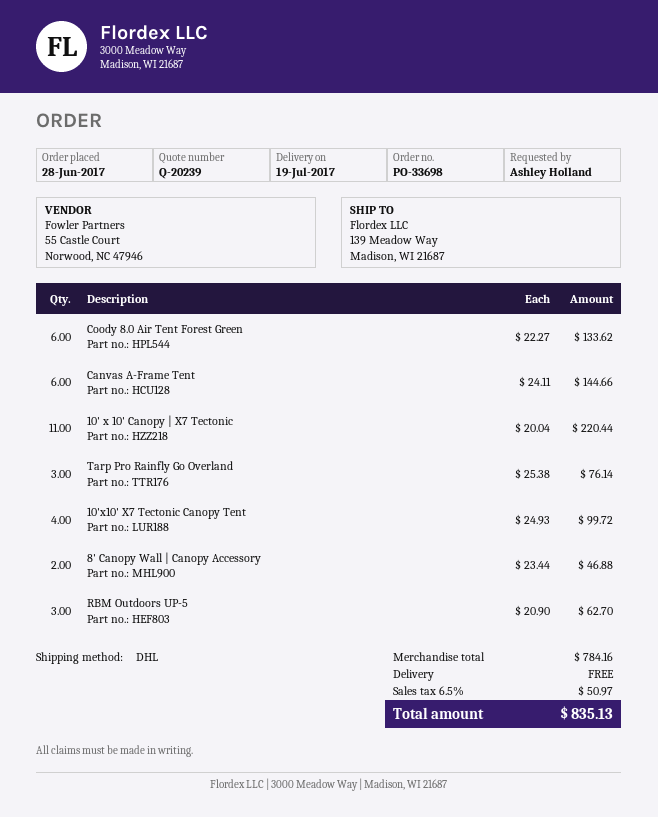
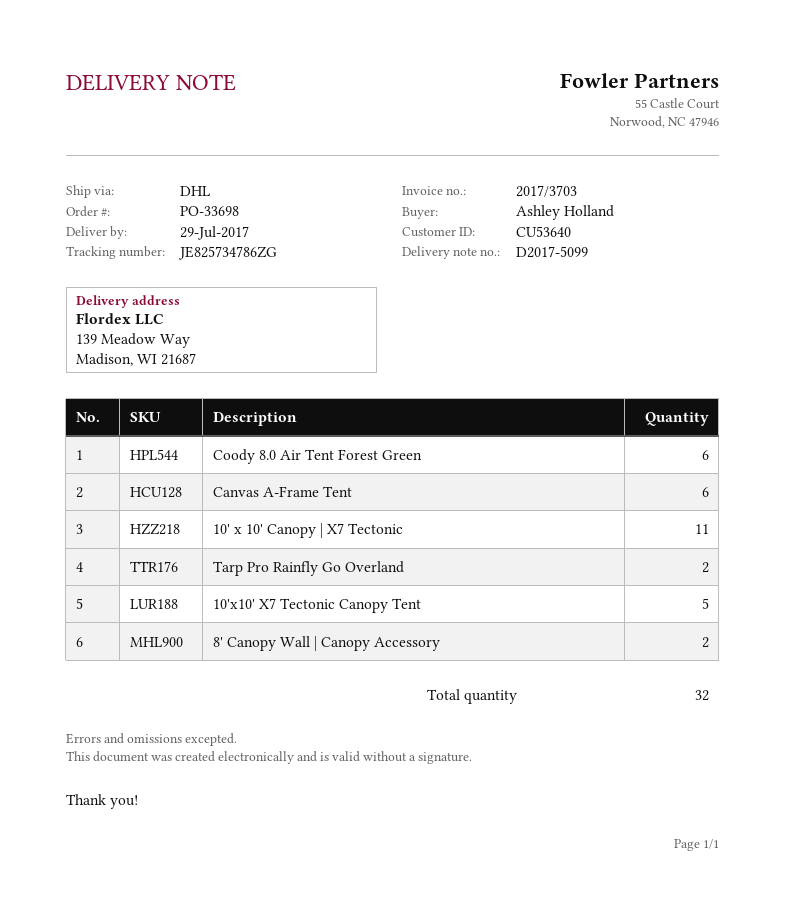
delivery date: 2017-07-19 -> 2017-07-29
Tarp Pro Rainfly Go Overland: 3 -> 2
10'x10' X7 Tectonic Canopy Tent: 4 -> 5
RBM Outdoors UP-5: 3 -> none

